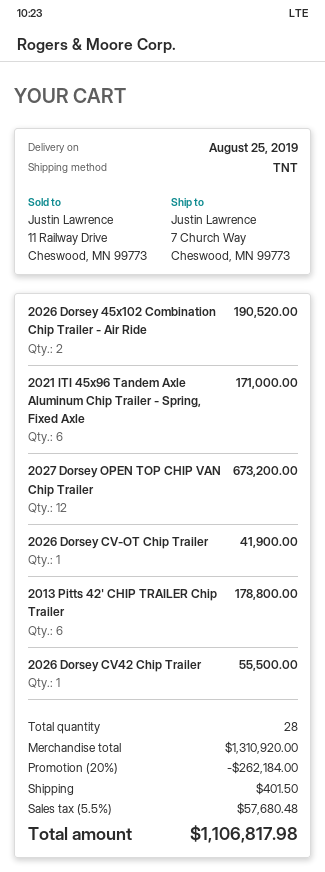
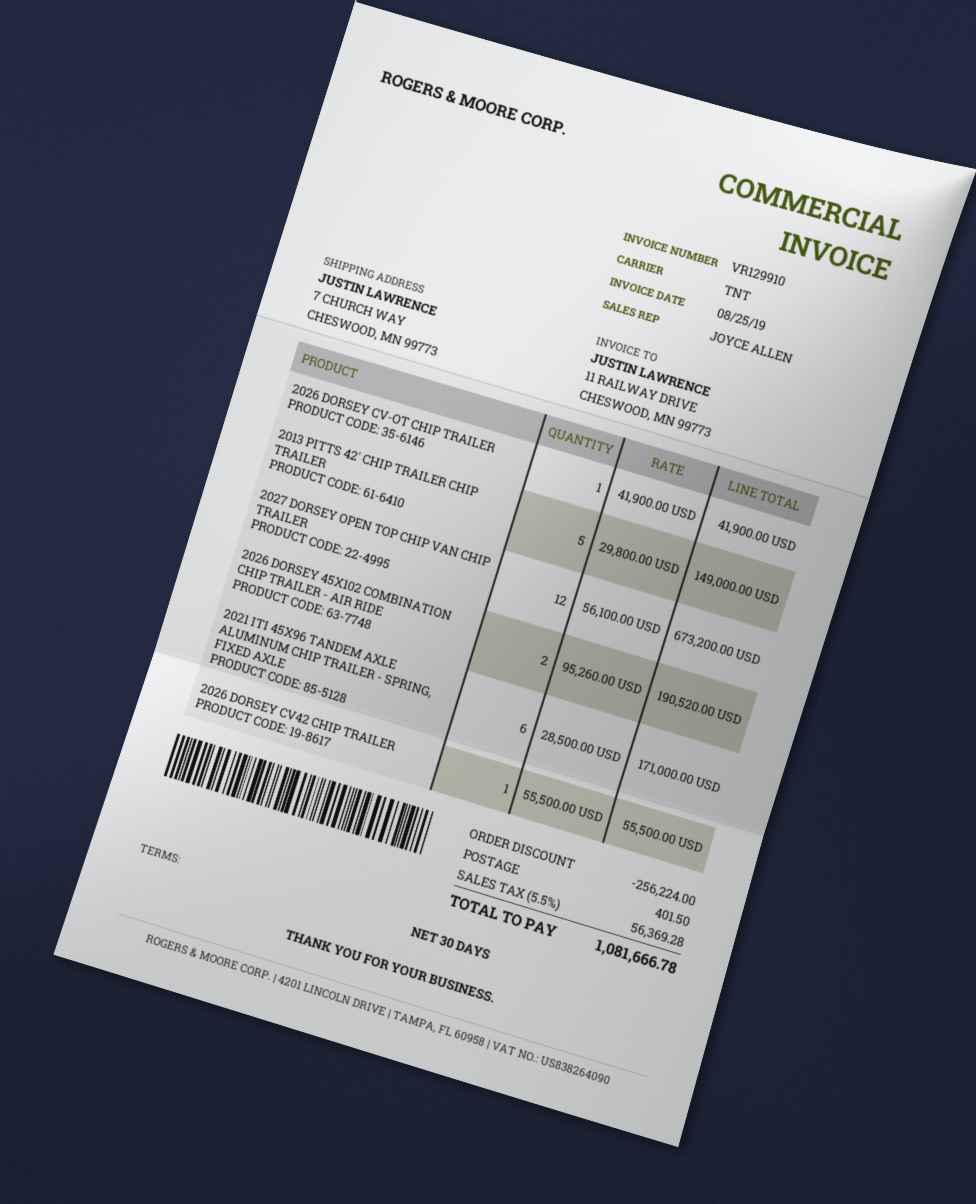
2013 Pitts 42' CHIP TRAILER Chip Trailer: 6 for 178800.00 -> 5 for 149000.00
discount: 262184.00 -> 256224.00
tax: 5.5% = 57680.48 -> 5.5% = 56369.28
total: 1106817.98 -> 1081666.78

